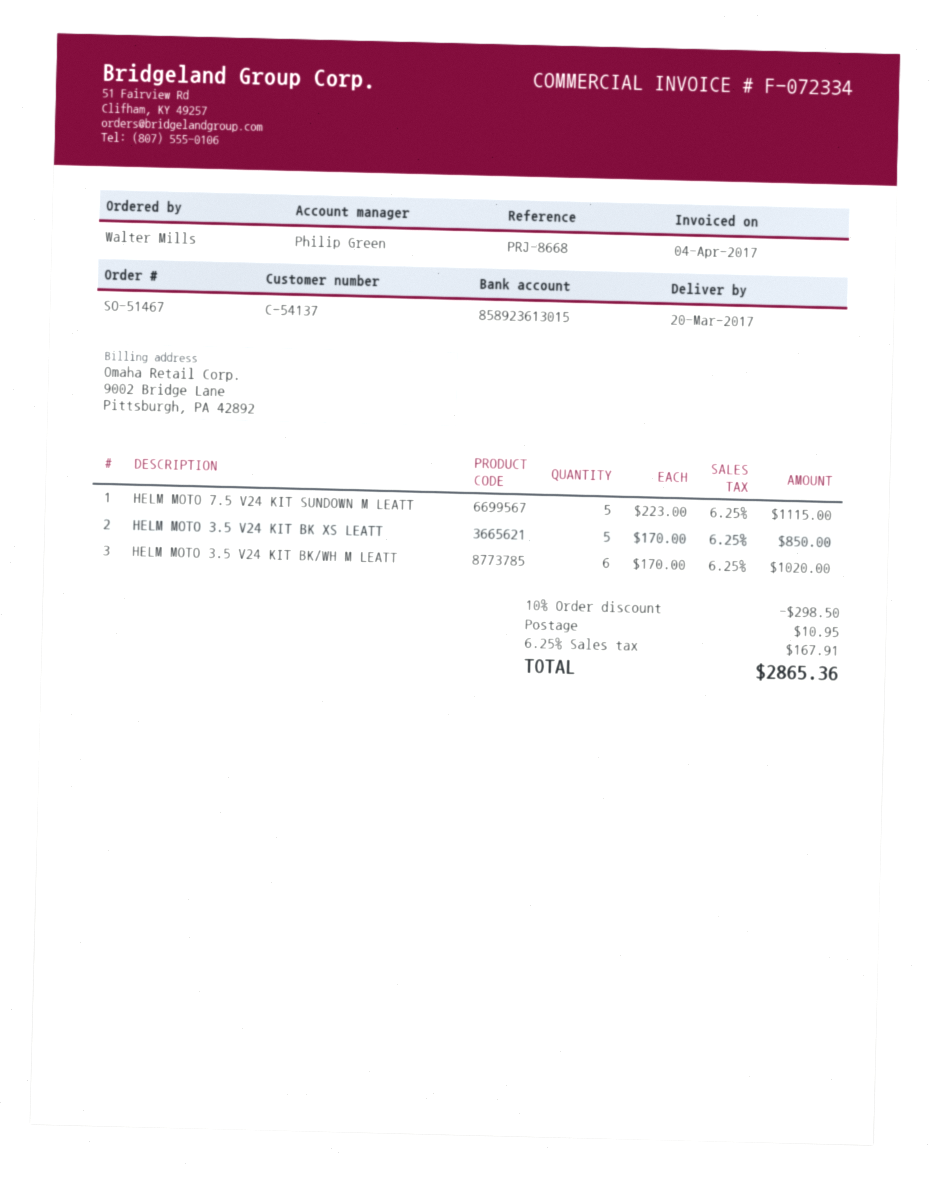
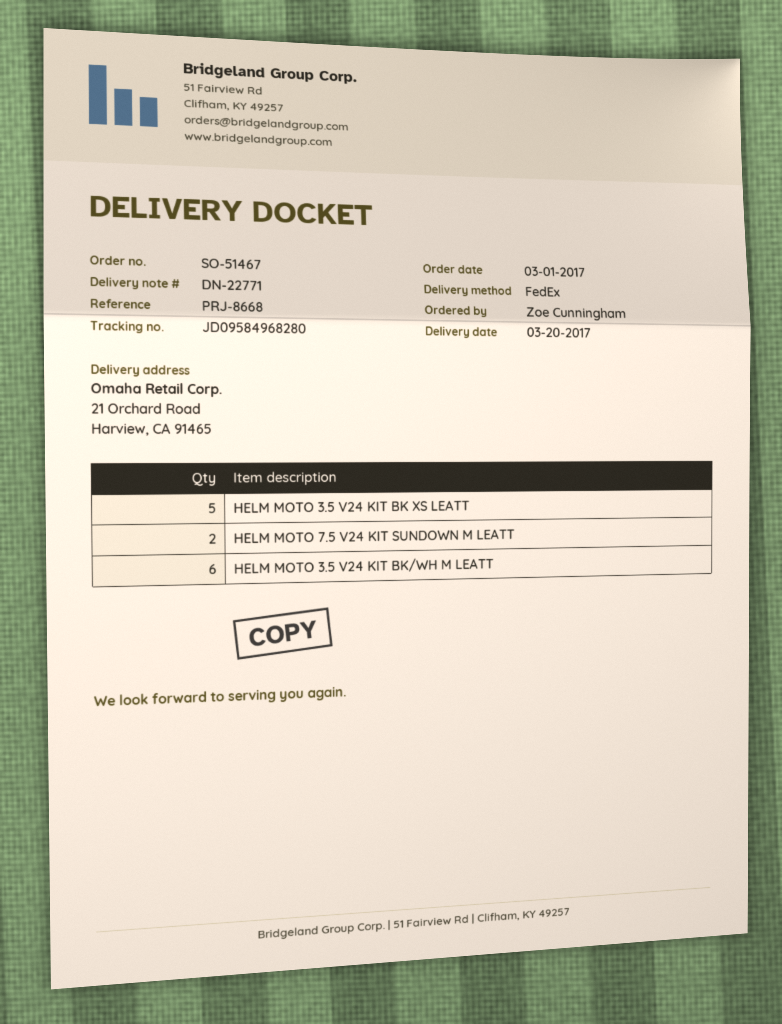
ordered by: Walter Mills -> Zoe Cunningham
HELM MOTO 7.5 V24 KIT SUNDOWN M LEATT: 5 -> 2

